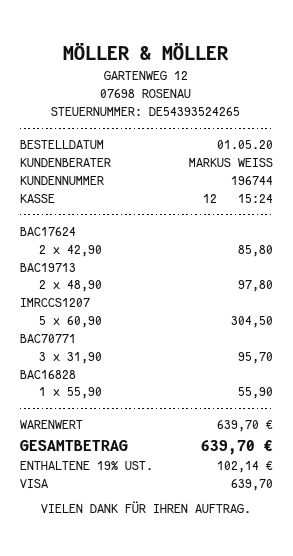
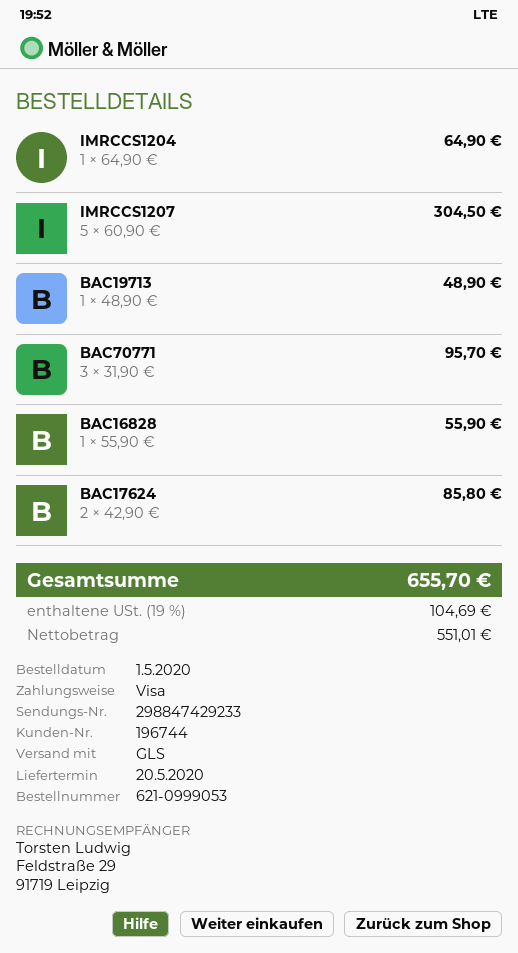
BAC19713: 2 x 48.90 = 97.80 -> 1 x 48.90 = 48.90
IMRCCS1204: none -> 1 x 64.90 = 64.90
tax: 19% = 102.14 -> 19% = 104.69
total: 639.70 -> 655.70

